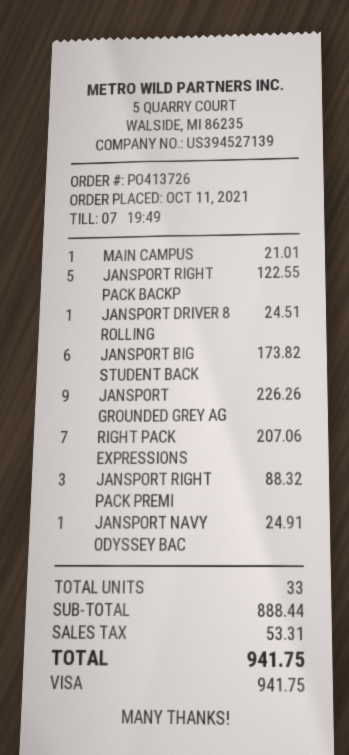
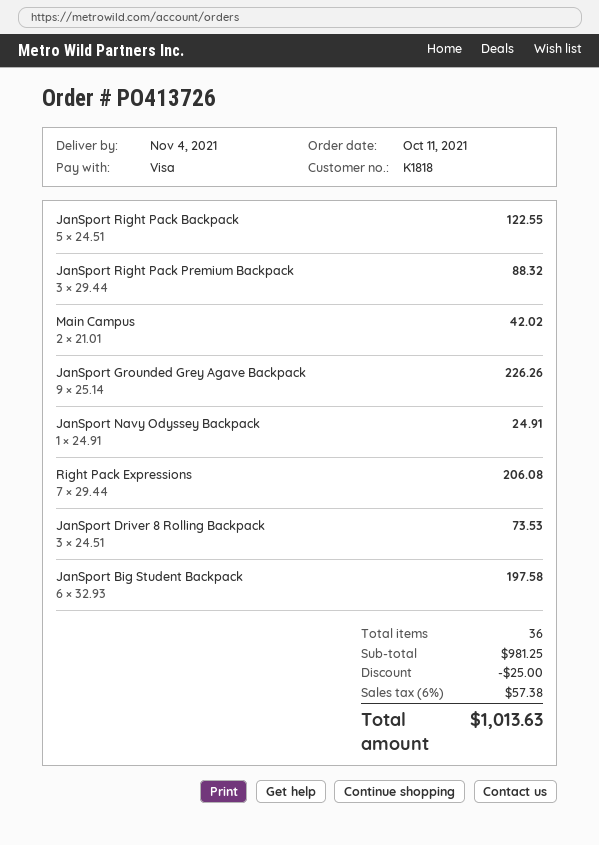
MAIN CAMPUS: 1 for 21.01 -> 2 for 42.02
JANSPORT DRIVER 8 ROLLING: 1 for 24.51 -> 3 for 73.53
JANSPORT BIG STUDENT BACK: 6 for 173.82 -> 6 for 197.58
RIGHT PACK EXPRESSIONS: 7 for 207.06 -> 7 for 206.08
total quantity: 33 -> 36
subtotal: 888.44 -> 981.25
discount: none -> 25.00
tax: 53.31 -> 57.38
total: 941.75 -> 1013.63

